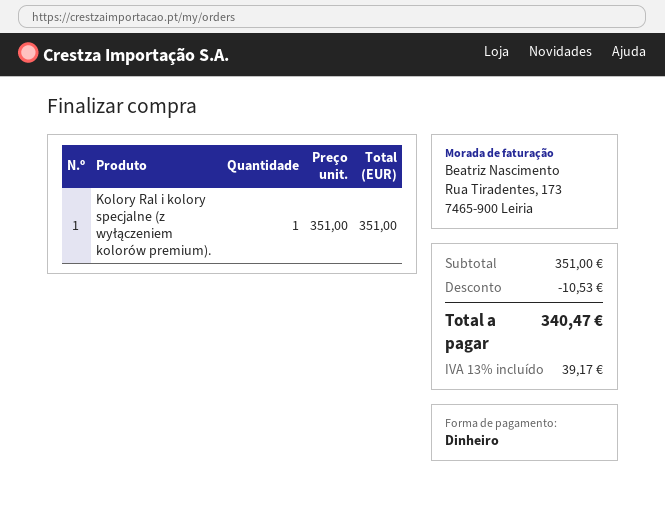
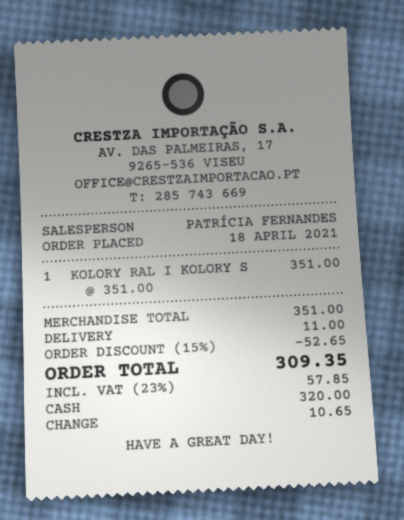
discount: 10.53 -> 52.65
shipping: none -> 11.00
tax: 13% = 39.17 -> 23% = 57.85
total: 340.47 -> 309.35

